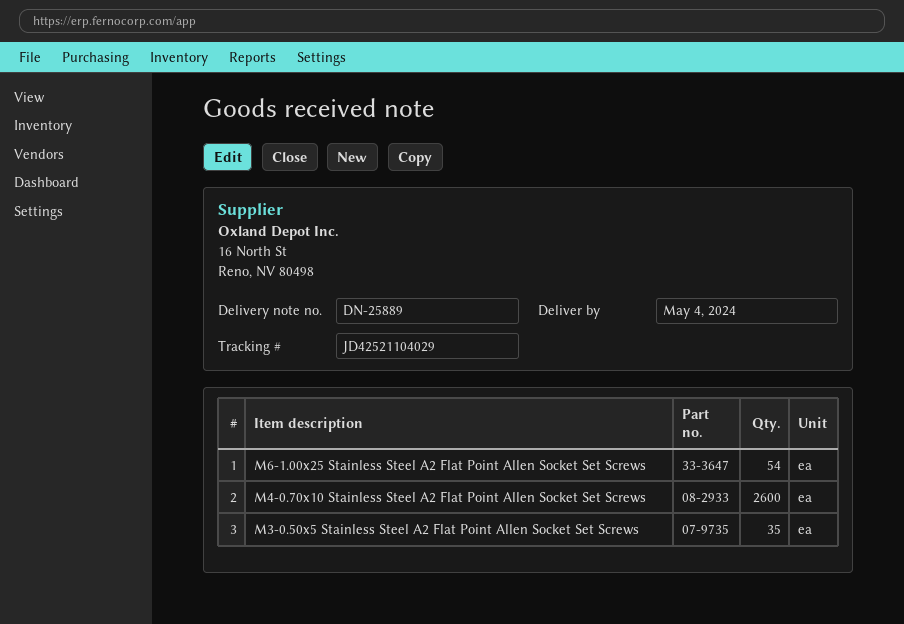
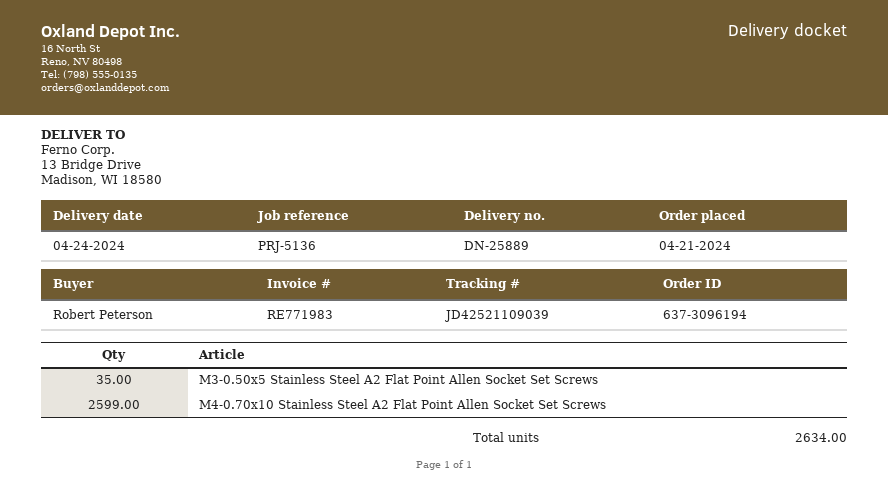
delivery date: 2024-05-04 -> 2024-04-24
tracking number: JD42521104029 -> JD42521109039
M6-1.00x25 Stainless Steel A2 Flat Point Allen Socket Set Screws: 54 -> none
M4-0.70x10 Stainless Steel A2 Flat Point Allen Socket Set Screws: 2600 -> 2599

